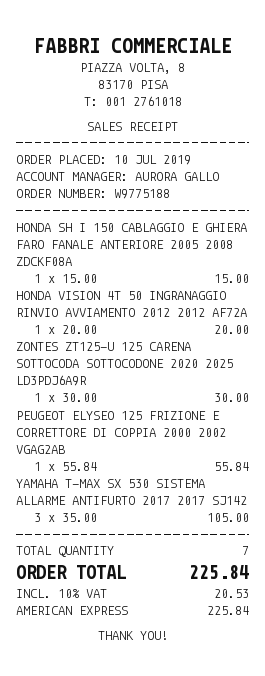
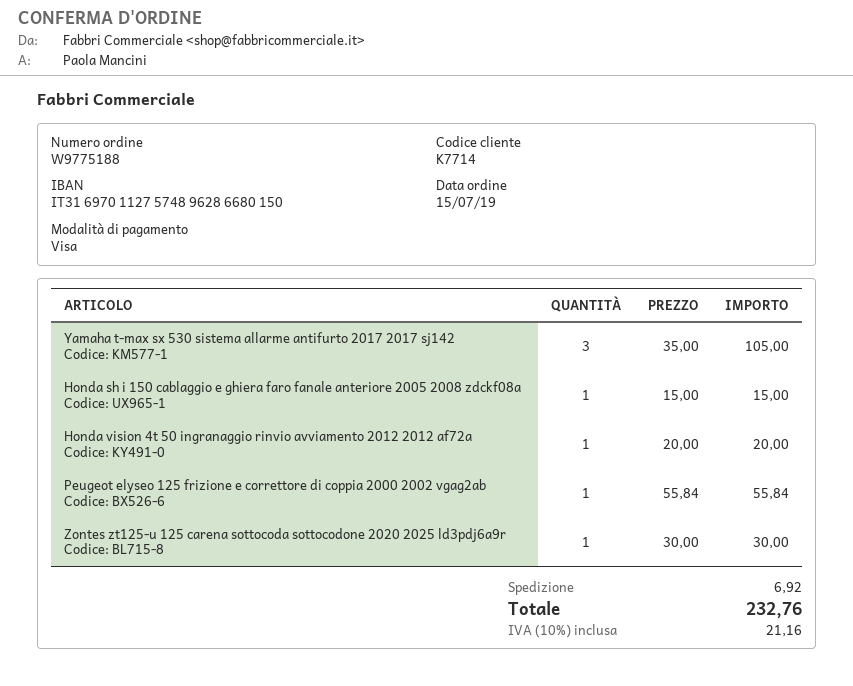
order date: 2019-07-10 -> 2019-07-15
payment method: American Express -> Visa
shipping: none -> 6.92
tax: 10% = 20.53 -> 10% = 21.16
total: 225.84 -> 232.76

